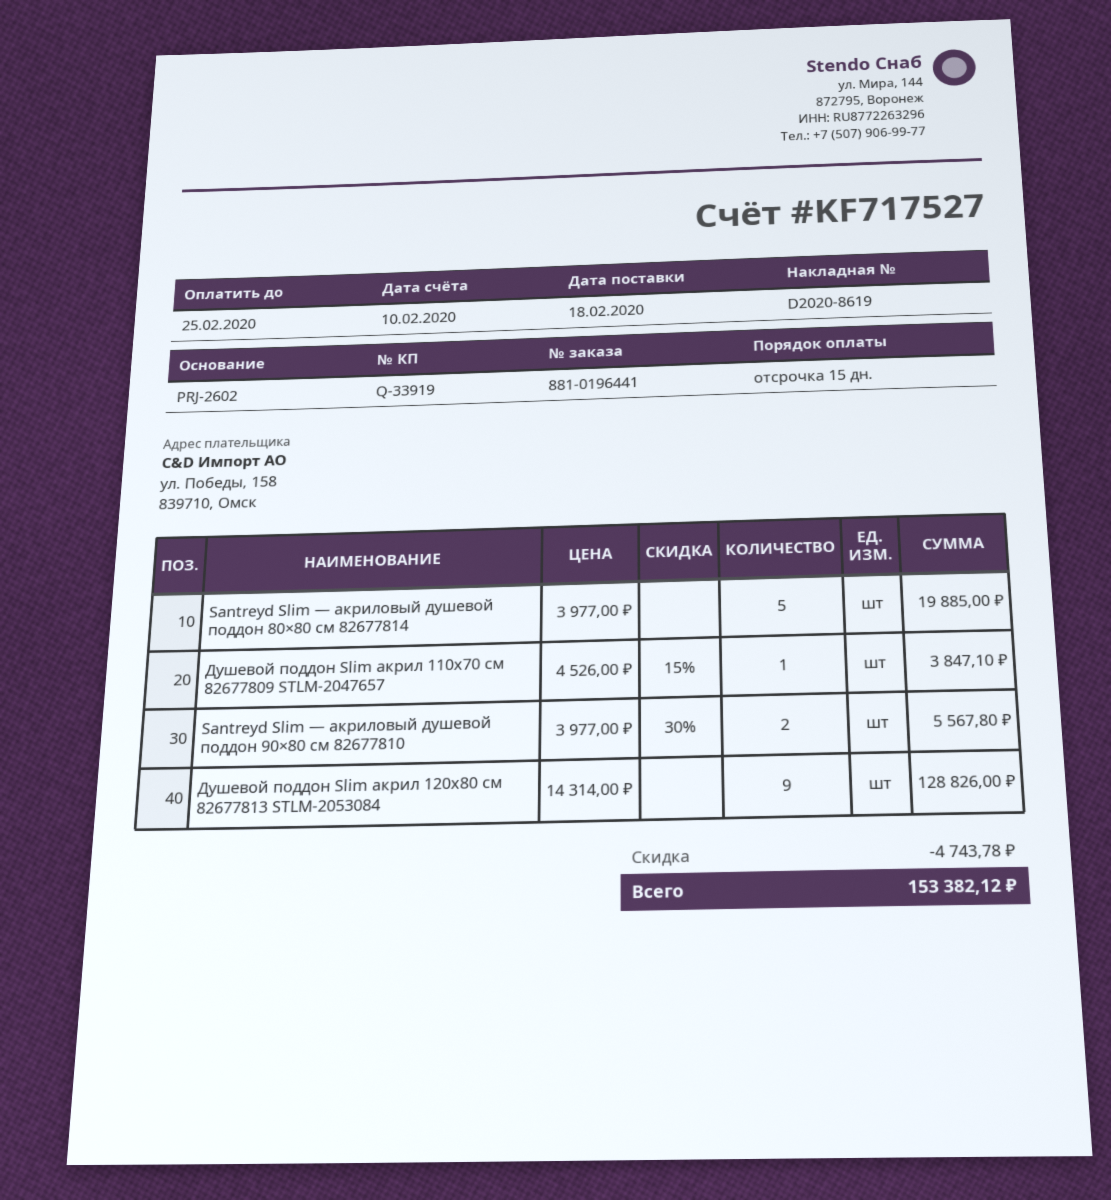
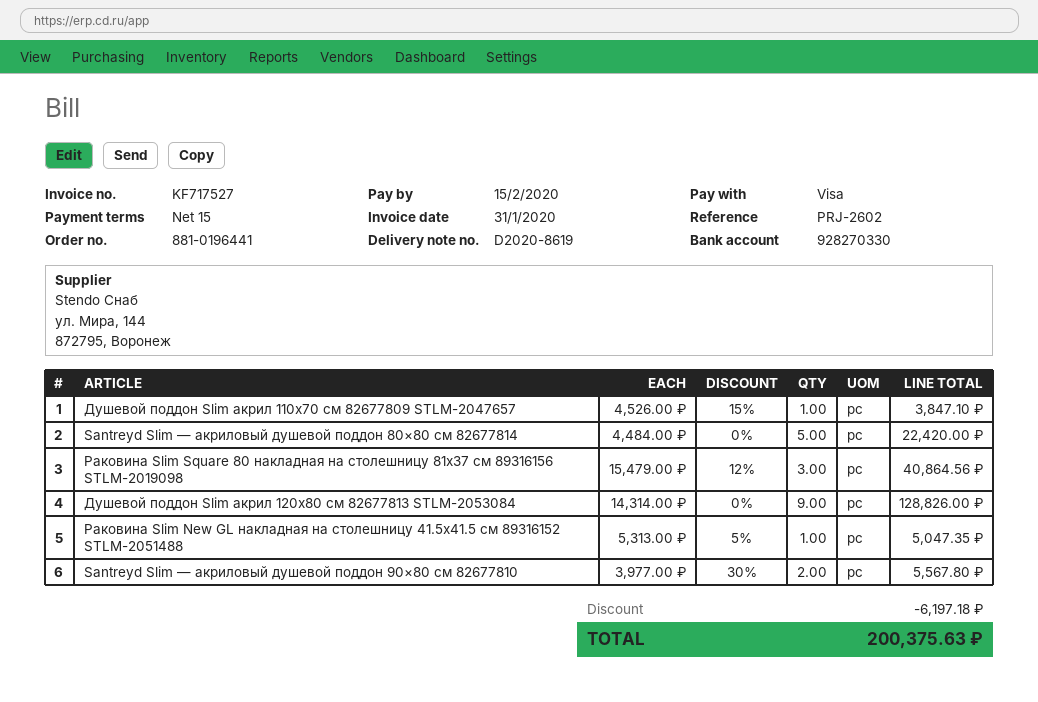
invoice date: 2020-02-10 -> 2020-01-31
due date: 2020-02-25 -> 2020-02-15
Santreyd Slim — акриловый душевой поддон 80×80 см 82677814: 5 x 3977.00 = 19885.00 -> 5 x 4484.00 = 22420.00
Раковина Slim Square 80 накладная на столешницу 81x37 см 89316156 STLM-2019098: none -> 3 x 15479.00 - 12% = 40864.56
Раковина Slim New GL накладная на столешницу 41.5x41.5 см 89316152 STLM-2051488: none -> 1 x 5313.00 - 5% = 5047.35
discount: 4743.78 -> 6197.18
total: 153382.12 -> 200375.63

